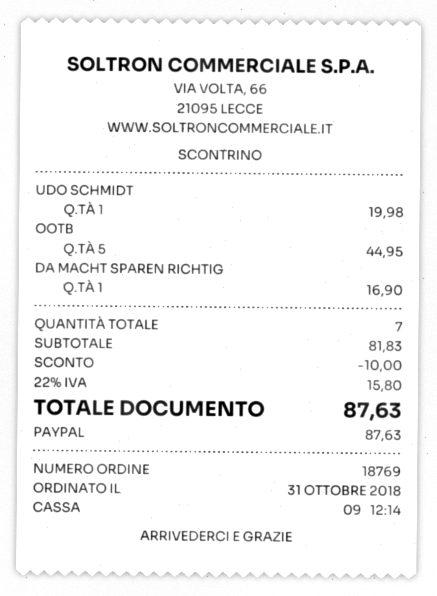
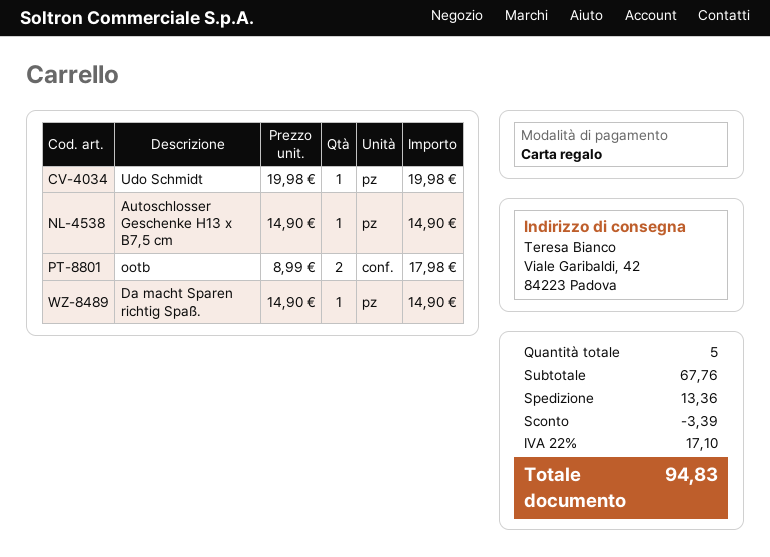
payment method: PayPal -> gift card
OOTB: 5 for 44.95 -> 2 for 17.98
DA MACHT SPAREN RICHTIG: 1 for 16.90 -> 1 for 14.90
Autoschlosser Geschenke H13 x B7,5 cm: none -> 1 for 14.90
total quantity: 7 -> 5
subtotal: 81.83 -> 67.76
discount: 10.00 -> 3.39
shipping: none -> 13.36
tax: 22% = 15.80 -> 22% = 17.10
total: 87.63 -> 94.83

